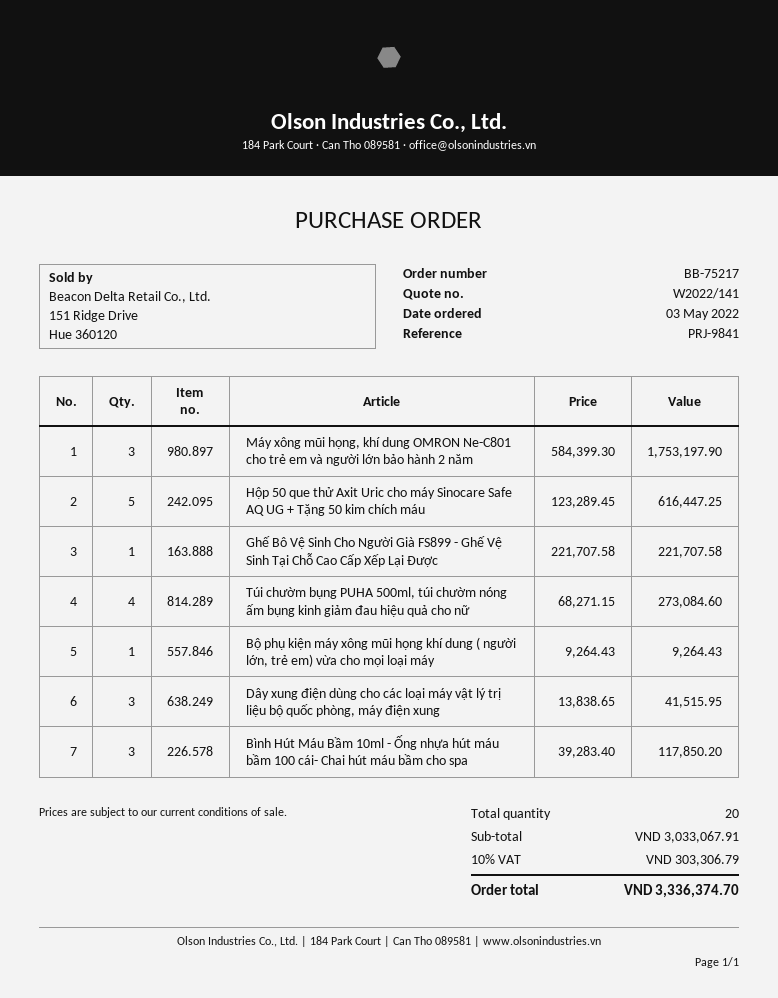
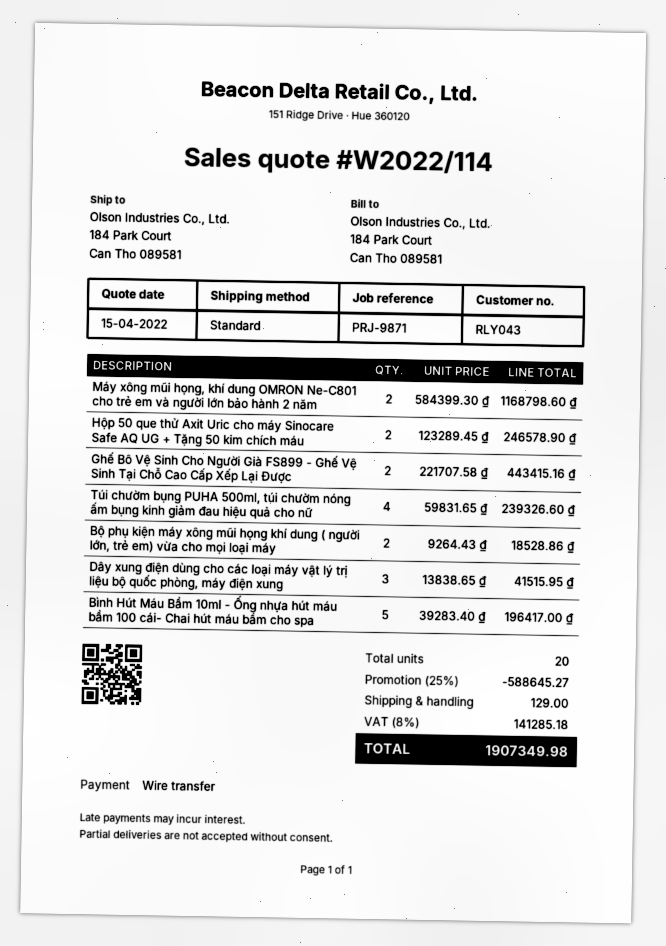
quote number: W2022/141 -> W2022/114
reference: PRJ-9841 -> PRJ-9871
Máy xông mũi họng, khí dung OMRON Ne-C801 cho trẻ em và người lớn bảo hành 2 năm: 3 x 584399.30 = 1753197.90 -> 2 x 584399.30 = 1168798.60
Hộp 50 que thử Axit Uric cho máy Sinocare Safe AQ UG + Tặng 50 kim chích máu: 5 x 123289.45 = 616447.25 -> 2 x 123289.45 = 246578.90
Ghế Bô Vệ Sinh Cho Người Già FS899 - Ghế Vệ Sinh Tại Chỗ Cao Cấp Xếp Lại Được: 1 x 221707.58 = 221707.58 -> 2 x 221707.58 = 443415.16
Túi chườm bụng PUHA 500ml, túi chườm nóng ấm bụng kinh giảm đau hiệu quả cho nữ: 4 x 68271.15 = 273084.60 -> 4 x 59831.65 = 239326.60
Bộ phụ kiện máy xông mũi họng khí dung ( người lớn, trẻ em) vừa cho mọi loại máy: 1 x 9264.43 = 9264.43 -> 2 x 9264.43 = 18528.86
Bình Hút Máu Bầm 10ml - Ống nhựa hút máu bầm 100 cái- Chai hút máu bầm cho spa: 3 x 39283.40 = 117850.20 -> 5 x 39283.40 = 196417.00
discount: none -> 25% = 588645.27
shipping: none -> 129.00
tax: 10% = 303306.79 -> 8% = 141285.18
total: 3336374.70 -> 1907349.98

